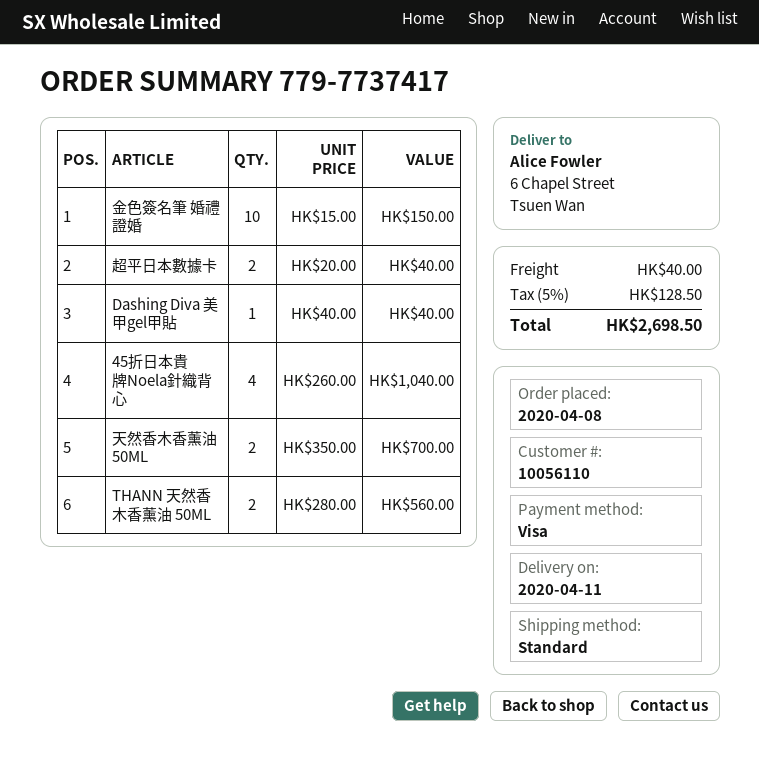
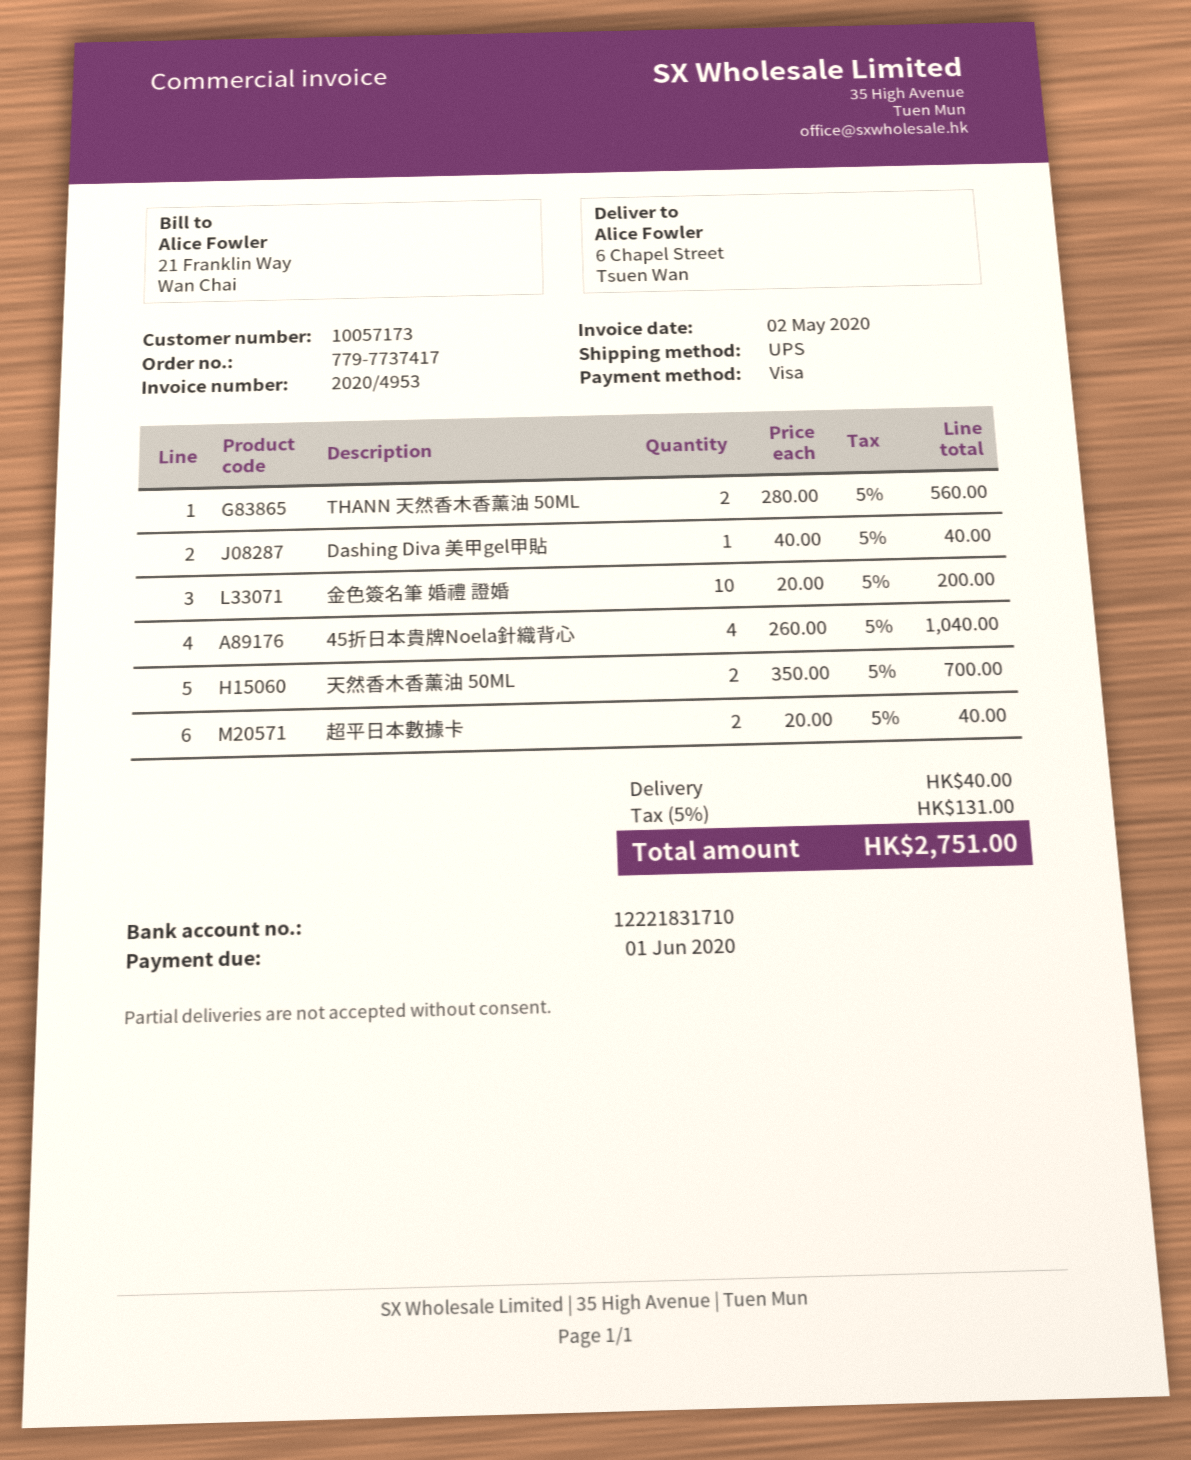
customer number: 10056110 -> 10057173
shipping method: standard -> UPS
金色簽名筆 婚禮 證婚: 10 x 15.00 = 150.00 -> 10 x 20.00 = 200.00
tax: 5% = 128.50 -> 5% = 131.00
total: 2698.50 -> 2751.00

